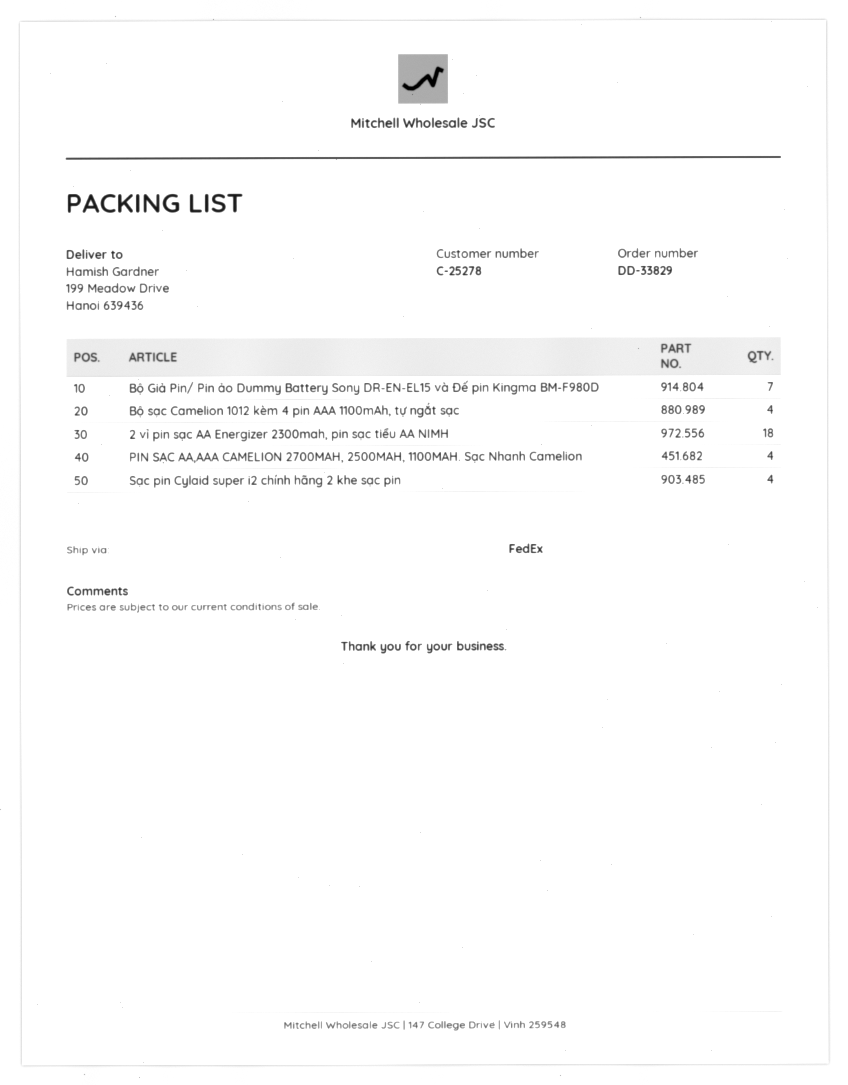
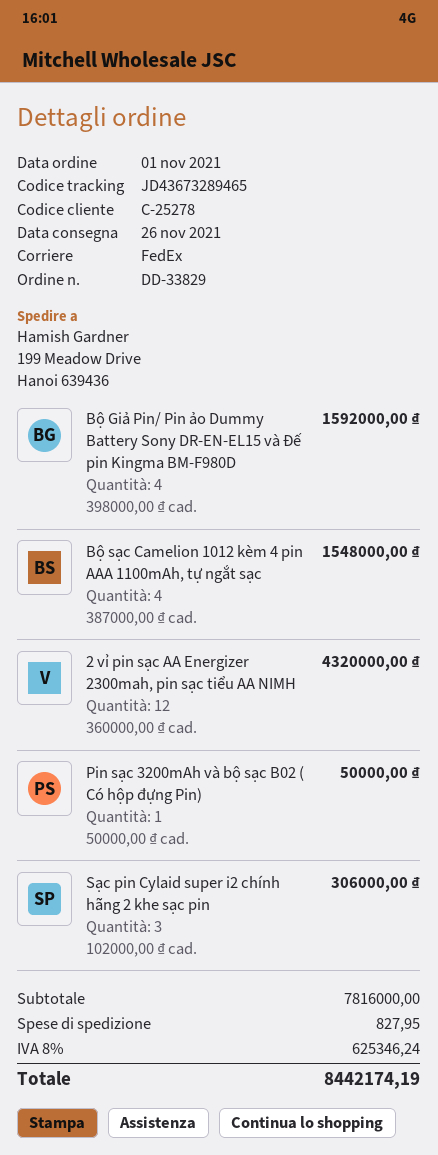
Bộ Giả Pin/ Pin ảo Dummy Battery Sony DR-EN-EL15 và Đế pin Kingma BM-F980D: 7 -> 4
2 vỉ pin sạc AA Energizer 2300mah, pin sạc tiểu AA NIMH: 18 -> 12
PIN SẠC AA,AAA CAMELION 2700MAH, 2500MAH, 1100MAH. Sạc Nhanh Camelion: 4 -> none
Sạc pin Cylaid super i2 chính hãng 2 khe sạc pin: 4 -> 3
Pin sạc 3200mAh và bộ sạc B02 ( Có hộp đựng Pin): none -> 1

